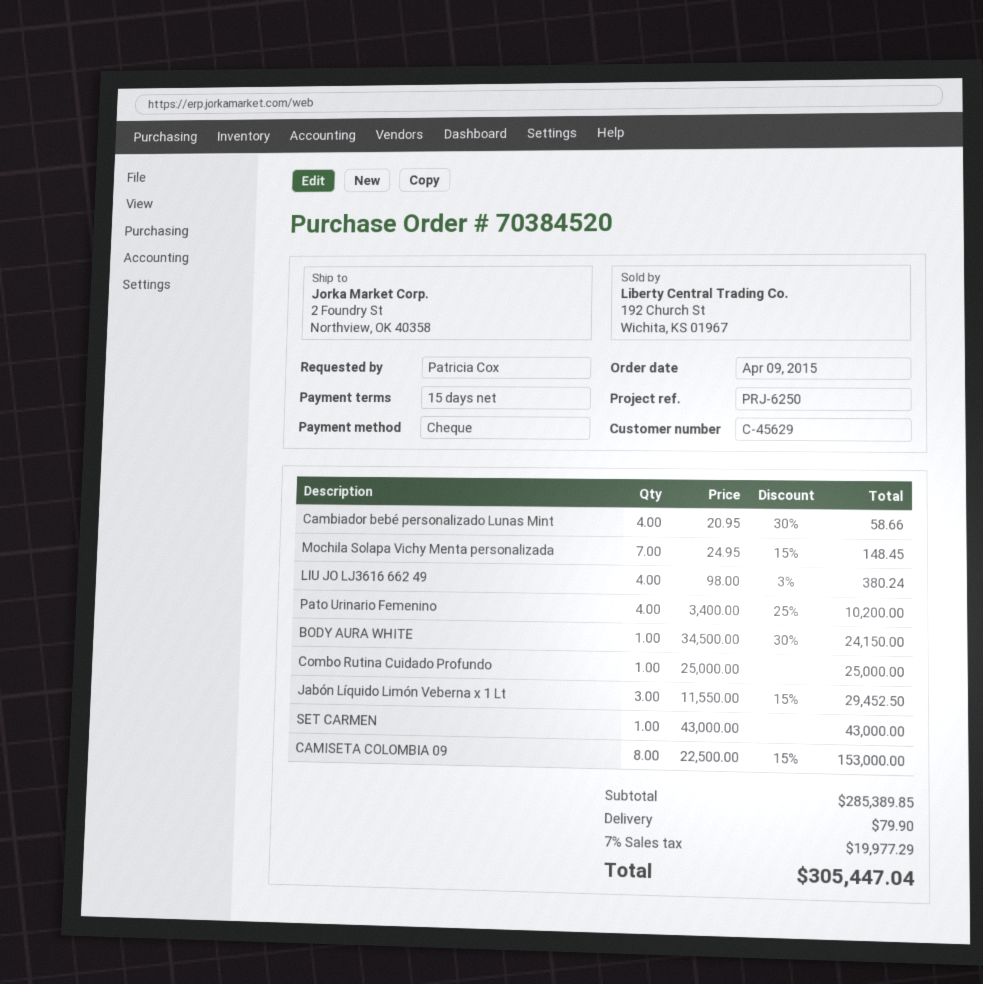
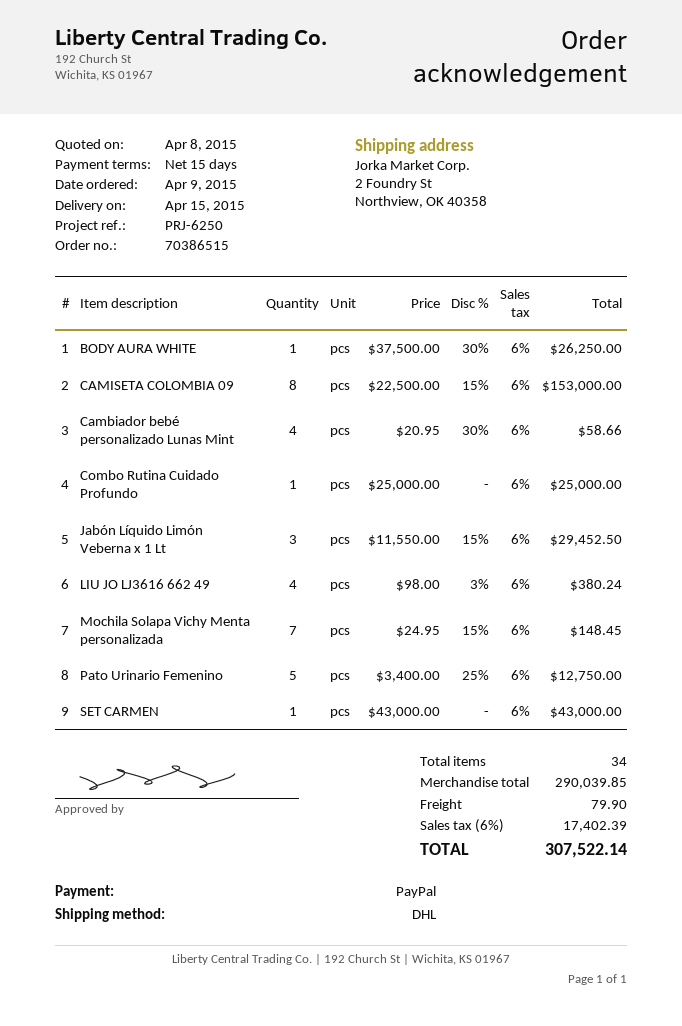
order number: 70384520 -> 70386515
payment method: cheque -> PayPal
Pato Urinario Femenino: 4 x 3400.00 - 25% = 10200.00 -> 5 x 3400.00 - 25% = 12750.00
BODY AURA WHITE: 1 x 34500.00 - 30% = 24150.00 -> 1 x 37500.00 - 30% = 26250.00
subtotal: 285389.85 -> 290039.85
tax: 7% = 19977.29 -> 6% = 17402.39
total: 305447.04 -> 307522.14

